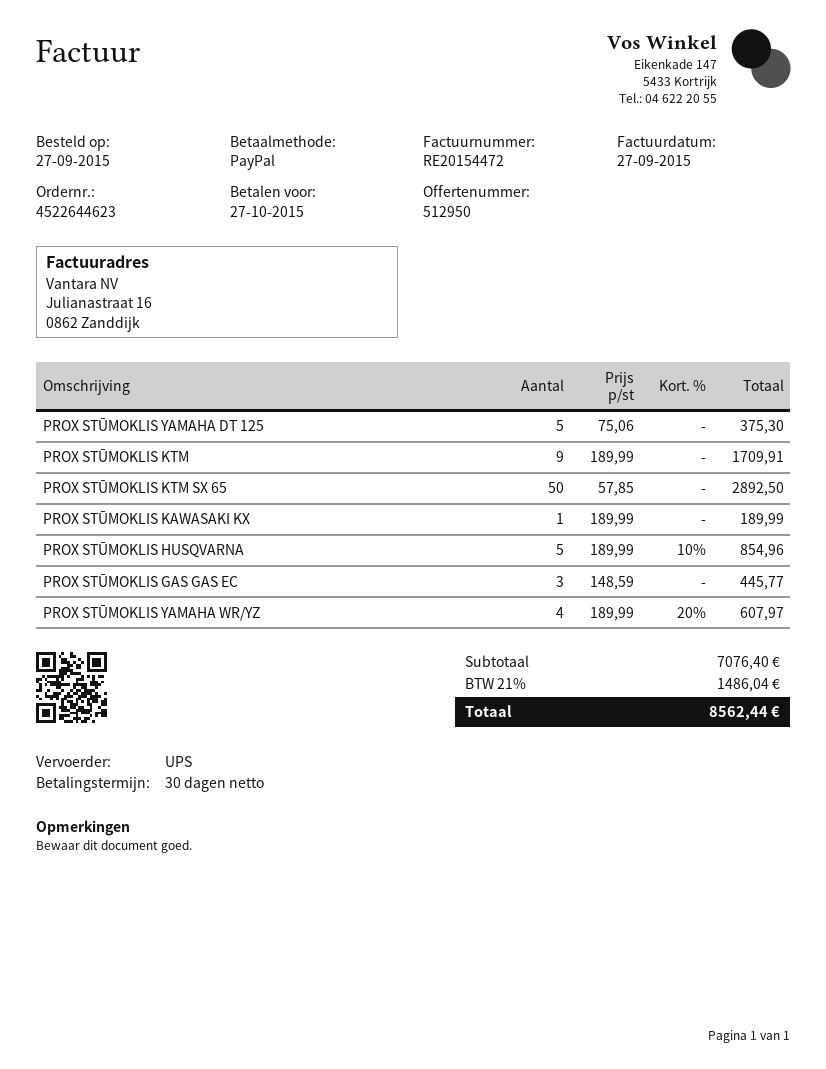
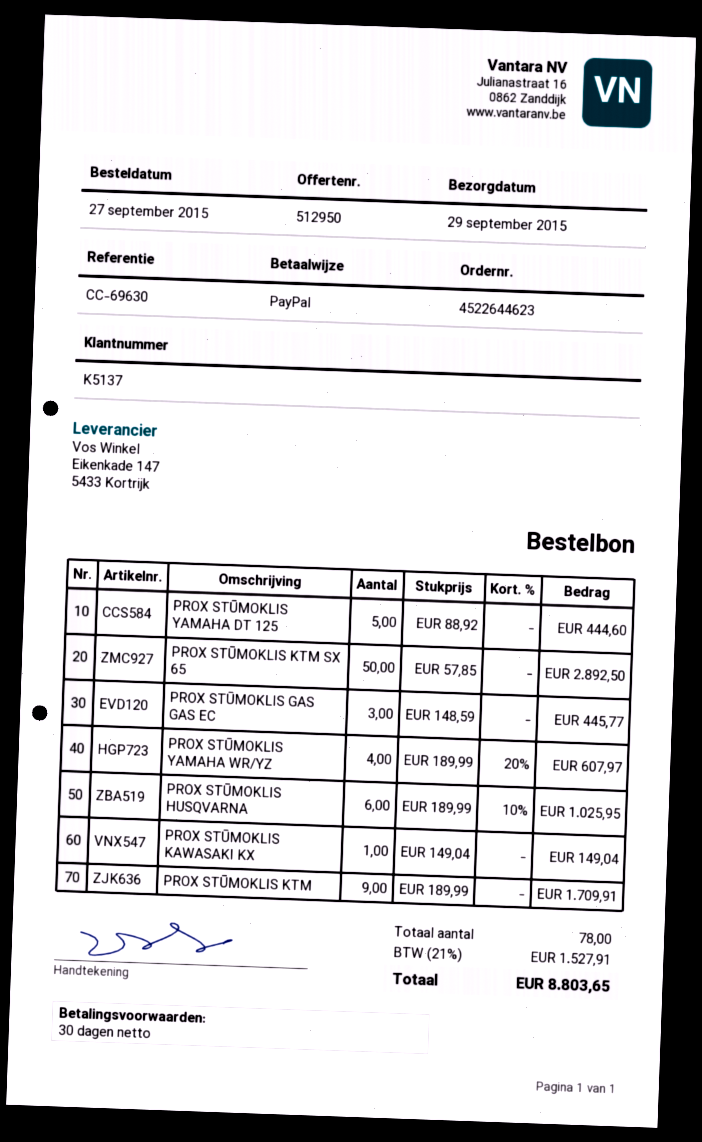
PROX STŪMOKLIS YAMAHA DT 125: 5 x 75.06 = 375.30 -> 5 x 88.92 = 444.60
PROX STŪMOKLIS KAWASAKI KX: 1 x 189.99 = 189.99 -> 1 x 149.04 = 149.04
PROX STŪMOKLIS HUSQVARNA: 5 x 189.99 - 10% = 854.96 -> 6 x 189.99 - 10% = 1025.95
tax: 21% = 1486.04 -> 21% = 1527.91
total: 8562.44 -> 8803.65

